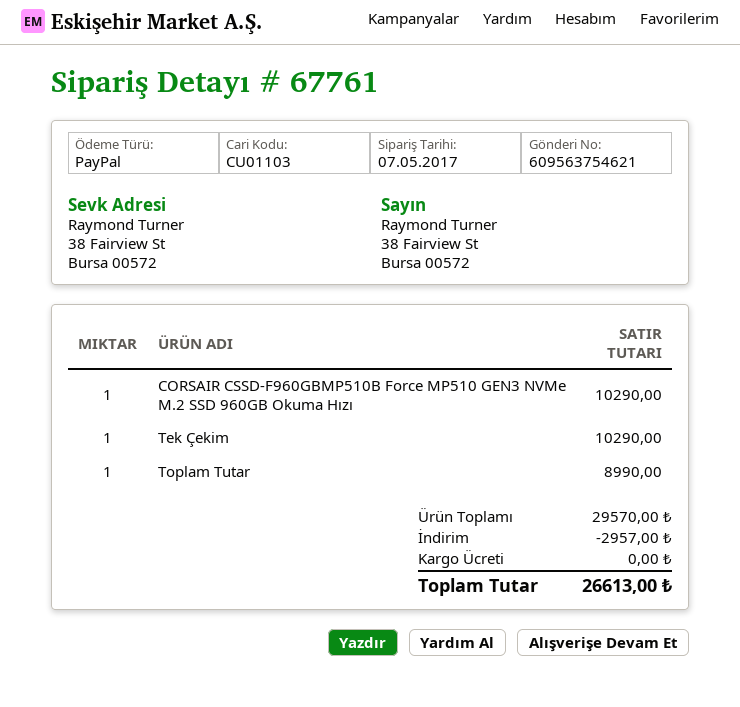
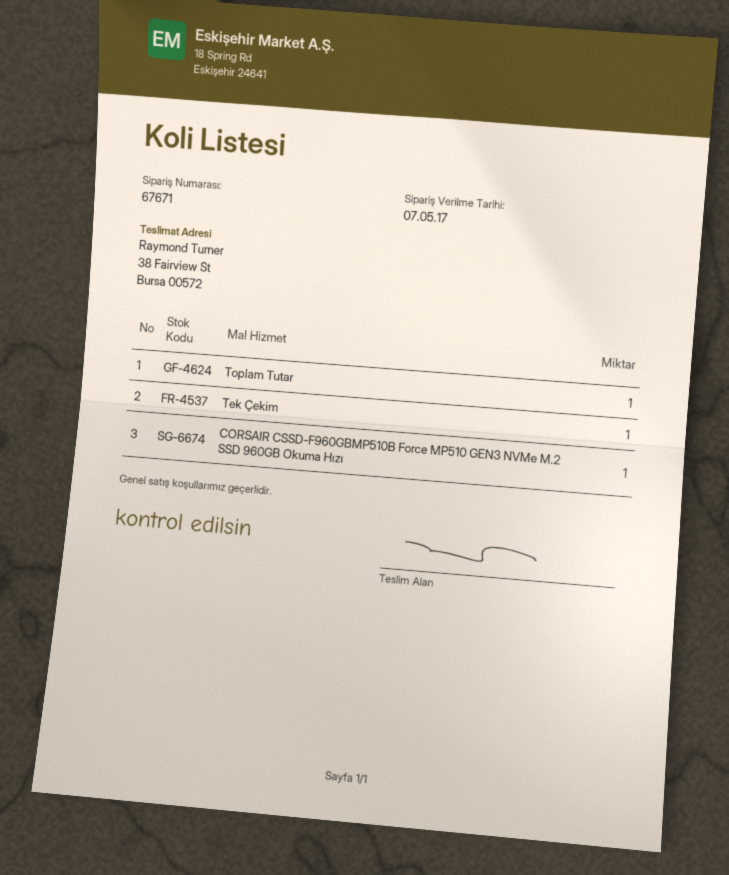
order number: 67761 -> 67671

